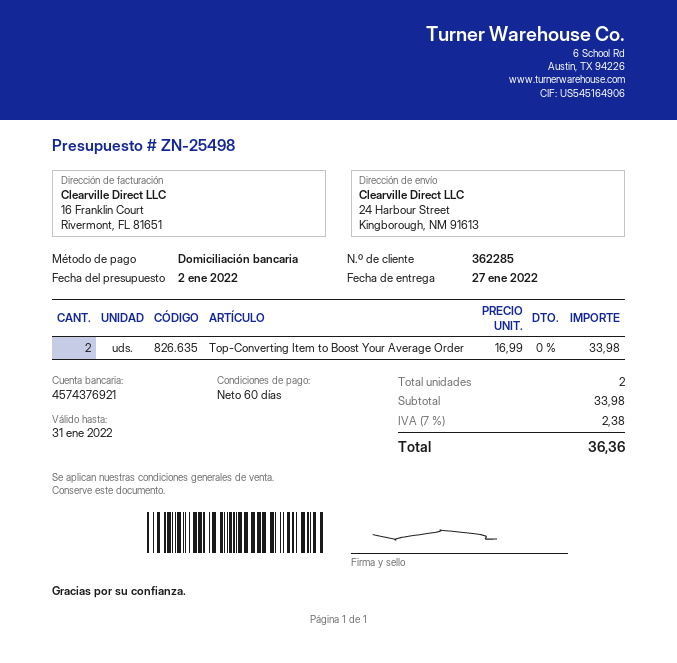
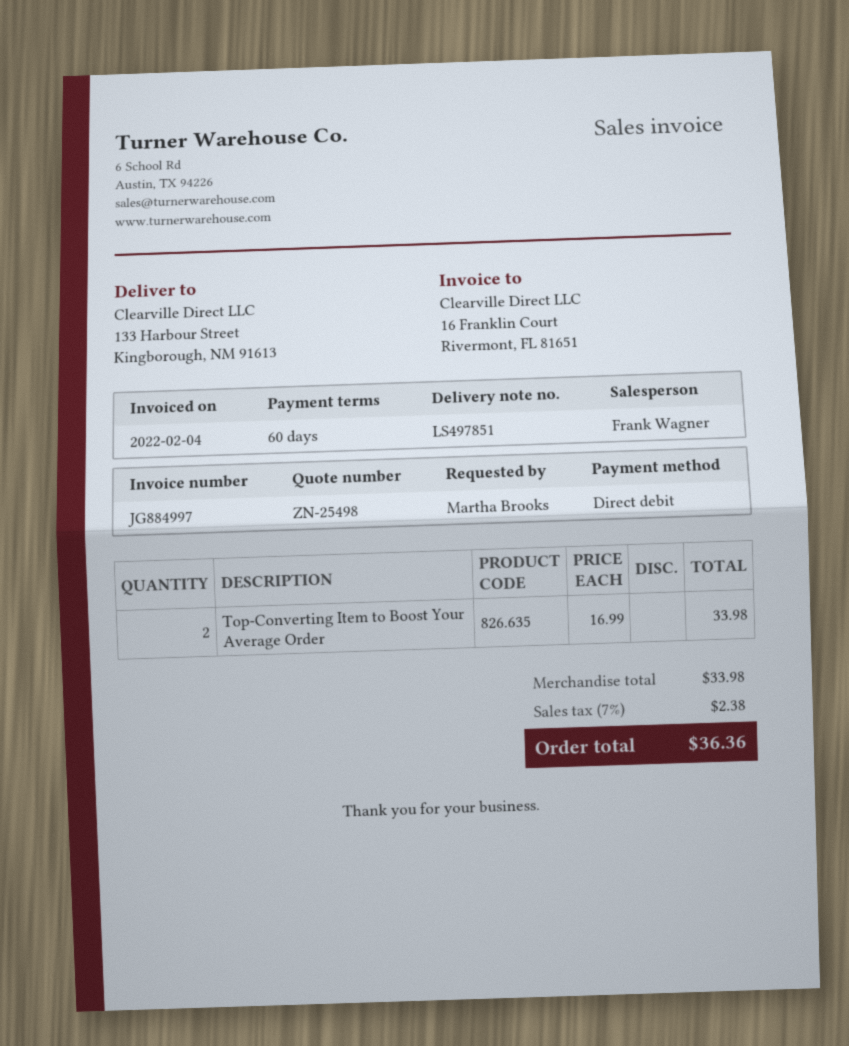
ship to: 24 Harbour Street, Kingborough, NM 91613 -> 133 Harbour Street, Kingborough, NM 91613

